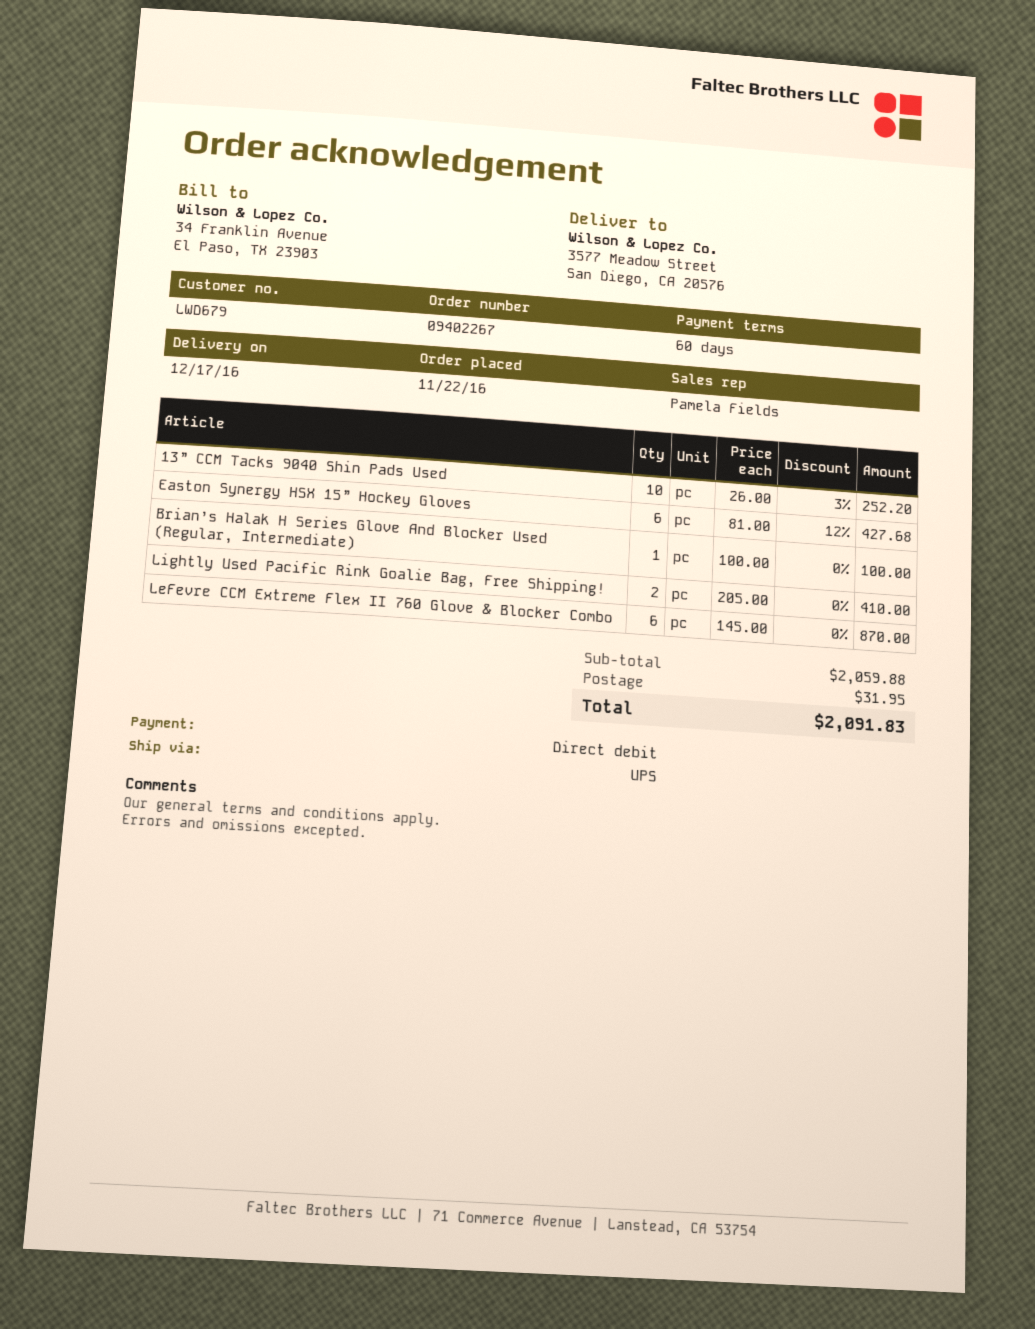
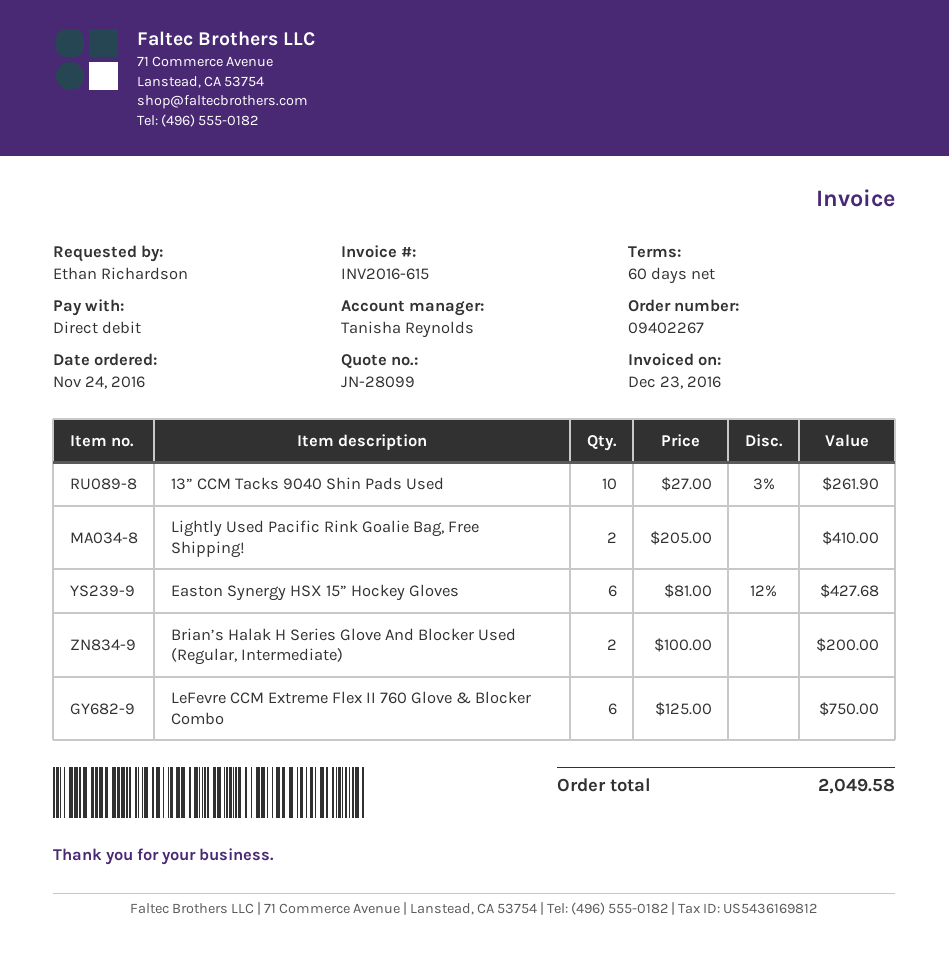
order date: 2016-11-22 -> 2016-11-24
sales rep: Pamela Fields -> Tanisha Reynolds
13” CCM Tacks 9040 Shin Pads Used: 10 x 26.00 - 3% = 252.20 -> 10 x 27.00 - 3% = 261.90
Brian’s Halak H Series Glove And Blocker Used (Regular, Intermediate): 1 x 100.00 = 100.00 -> 2 x 100.00 = 200.00
LeFevre CCM Extreme Flex II 760 Glove & Blocker Combo: 6 x 145.00 = 870.00 -> 6 x 125.00 = 750.00
shipping: 31.95 -> none
total: 2091.83 -> 2049.58

